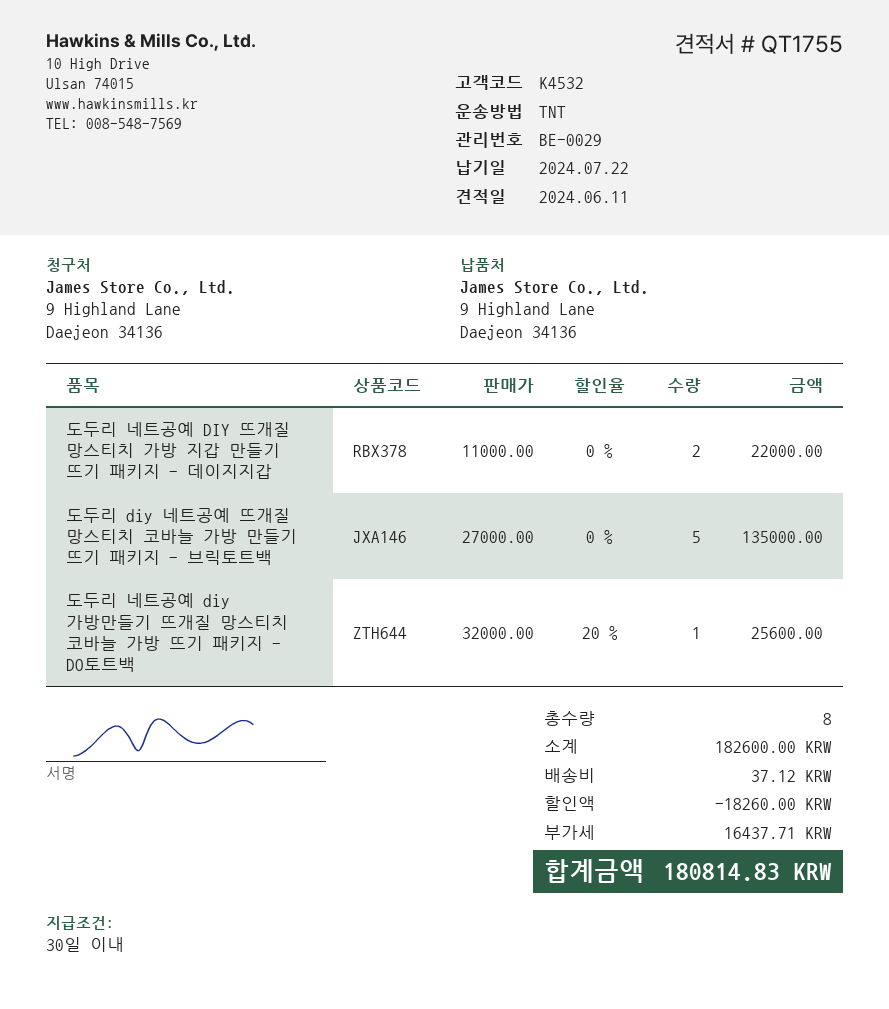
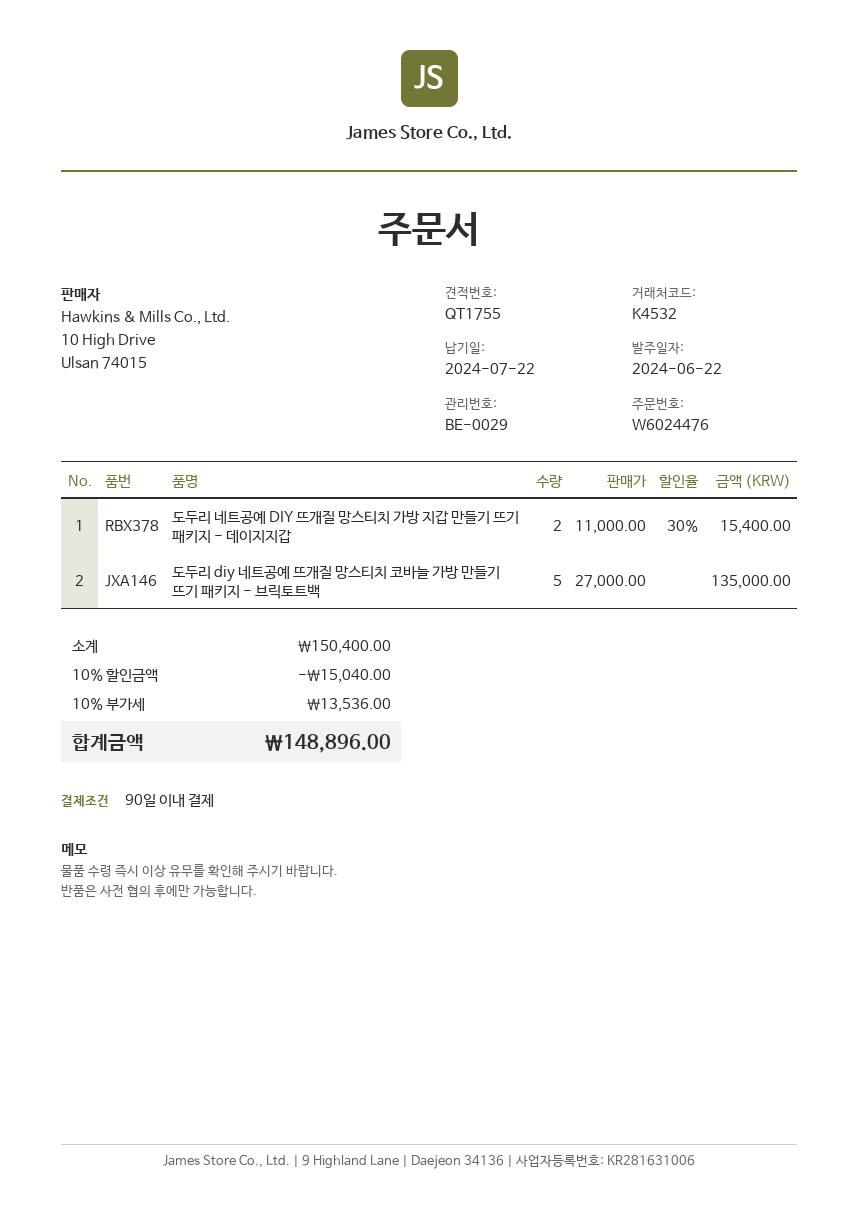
payment terms: 30 days -> 90 days
도두리 네트공예 DIY 뜨개질 망스티치 가방 지갑 만들기 뜨기 패키지 - 데이지지갑: 2 x 11000.00 = 22000.00 -> 2 x 11000.00 - 30% = 15400.00
도두리 네트공예 diy 가방만들기 뜨개질 망스티치 코바늘 가방 뜨기 패키지 - DO토트백: 1 x 32000.00 - 20% = 25600.00 -> none
subtotal: 182600.00 -> 150400.00
discount: 18260.00 -> 15040.00
shipping: 37.12 -> none
tax: 16437.71 -> 13536.00
total: 180814.83 -> 148896.00

